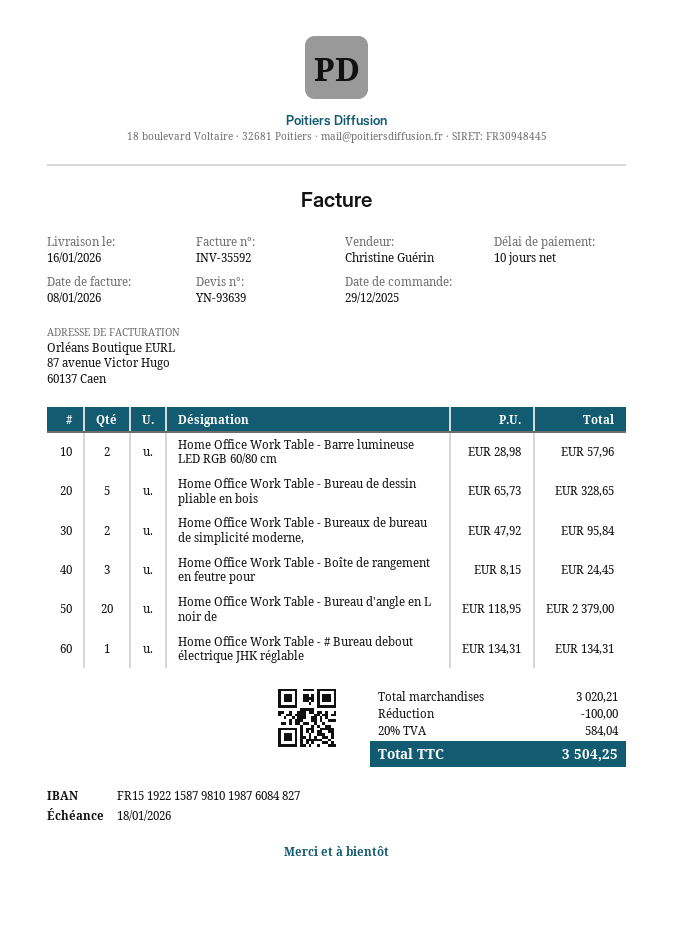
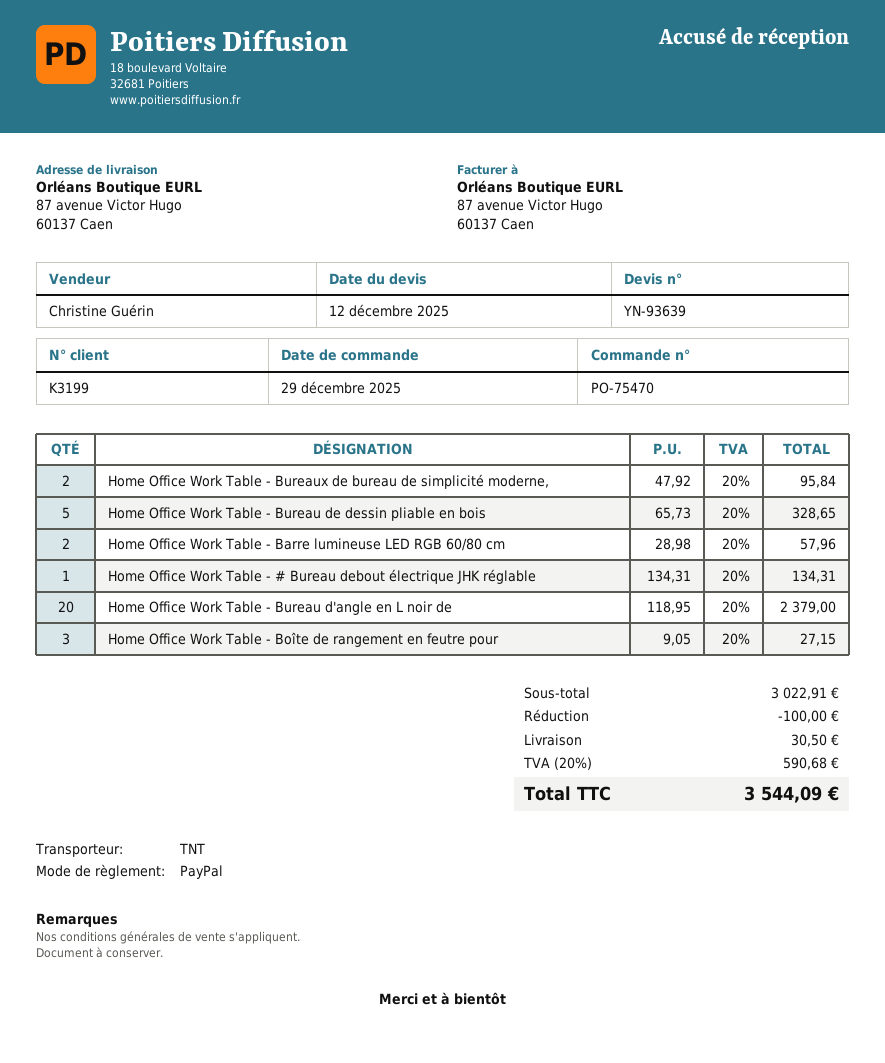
Home Office Work Table - Boîte de rangement en feutre pour: 3 x 8.15 = 24.45 -> 3 x 9.05 = 27.15
subtotal: 3020.21 -> 3022.91
shipping: none -> 30.50
tax: 20% = 584.04 -> 20% = 590.68
total: 3504.25 -> 3544.09

